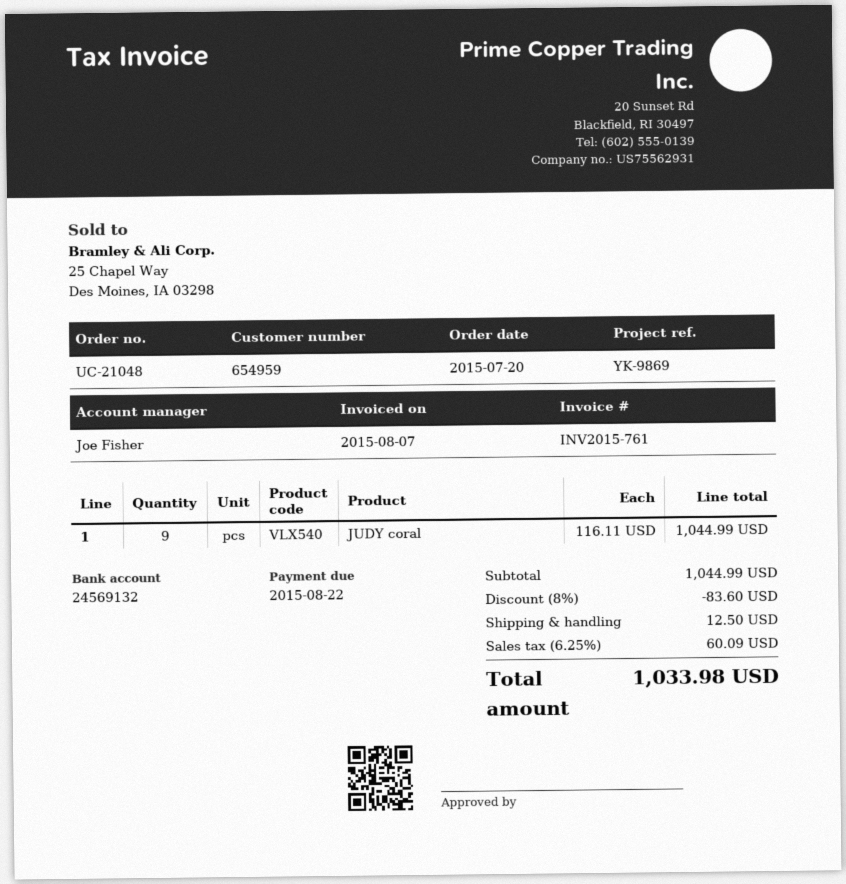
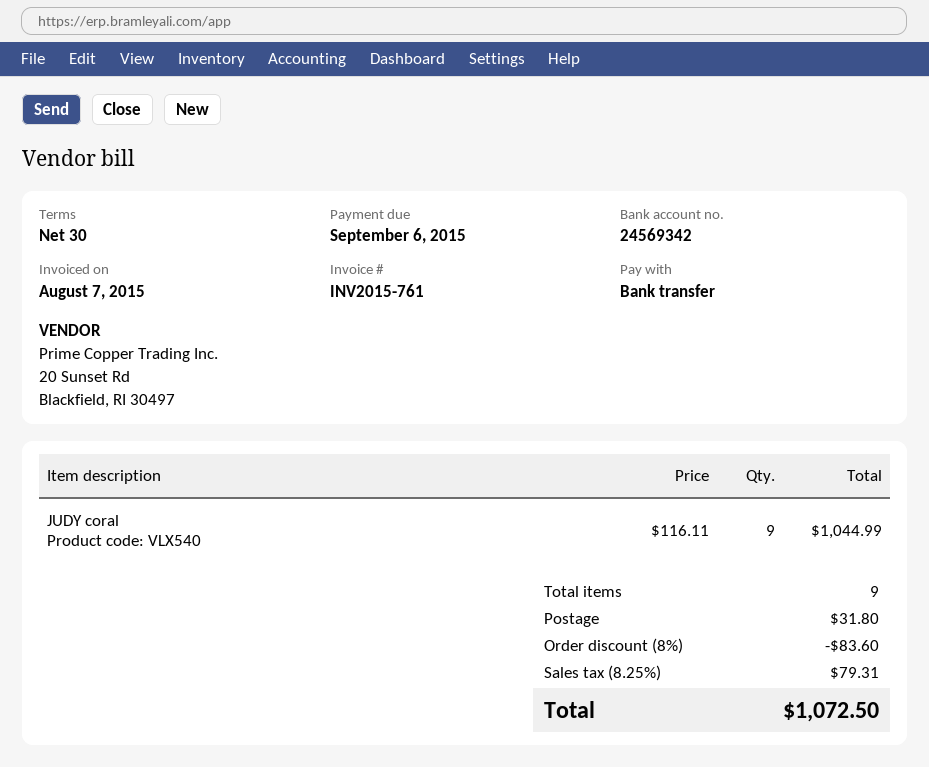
due date: 2015-08-22 -> 2015-09-06
bank account: 24569132 -> 24569342
shipping: 12.50 -> 31.80
tax: 6.25% = 60.09 -> 8.25% = 79.31
total: 1033.98 -> 1072.50

